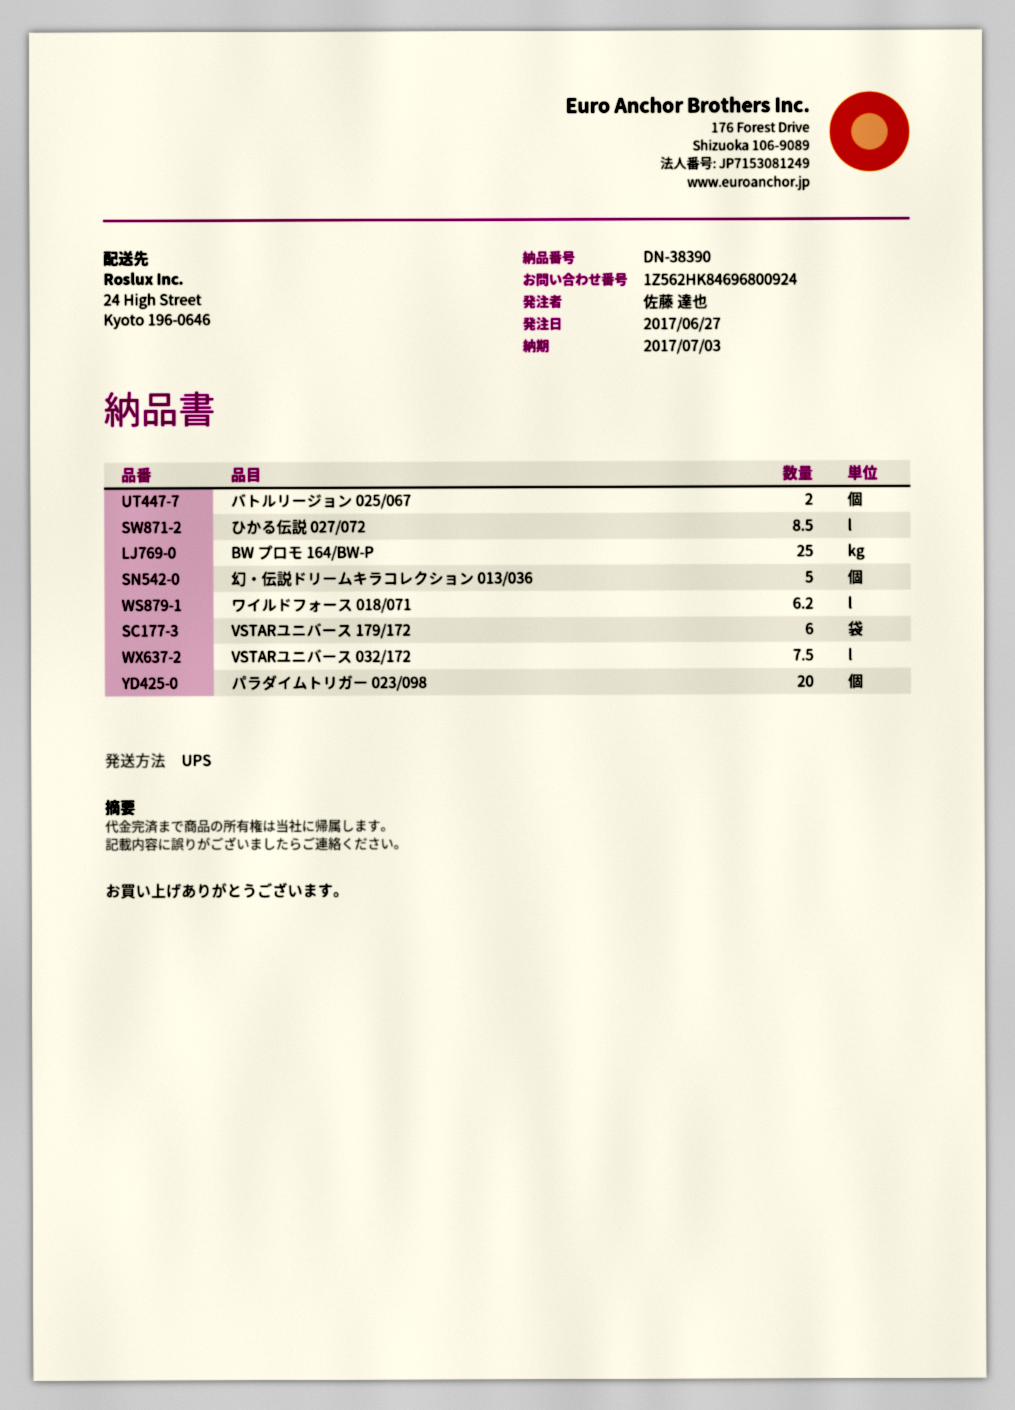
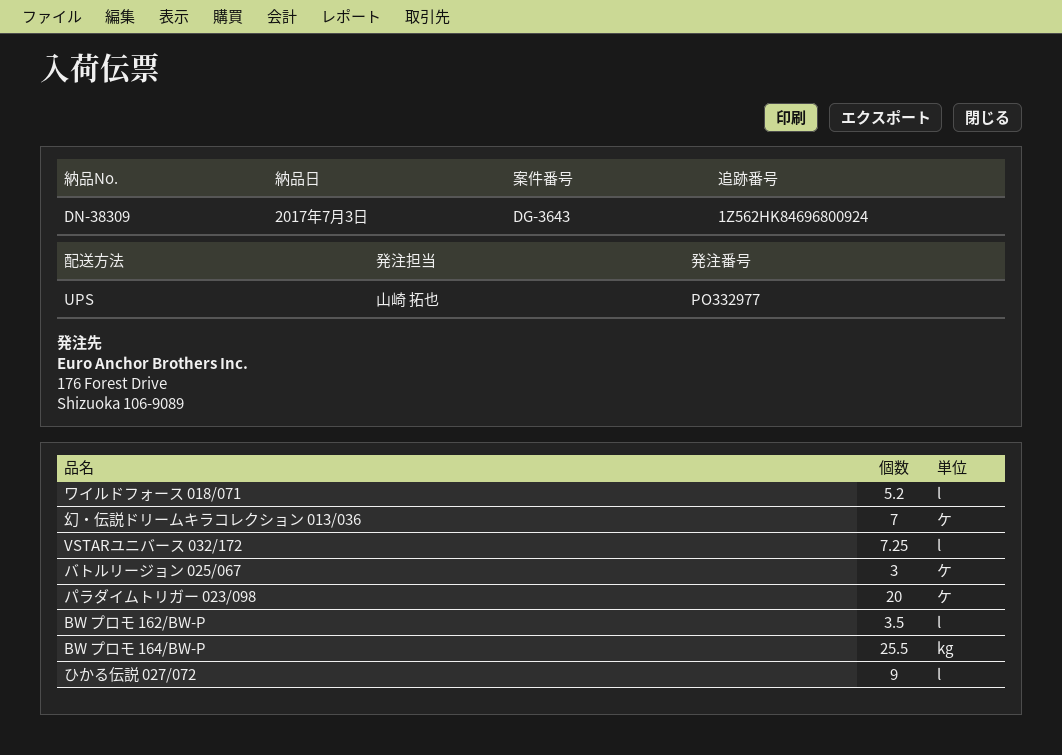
delivery note number: DN-38390 -> DN-38309
ordered by: 佐藤 達也 -> 山崎 拓也
バトルリージョン 025/067: 2 -> 3
ひかる伝説 027/072: 8.5 -> 9
BW プロモ 164/BW-P: 25 -> 25.5
幻・伝説ドリームキラコレクション 013/036: 5 -> 7
ワイルドフォース 018/071: 6.2 -> 5.2
VSTARユニバース 179/172: 6 -> none
VSTARユニバース 032/172: 7.5 -> 7.25
BW プロモ 162/BW-P: none -> 3.5

